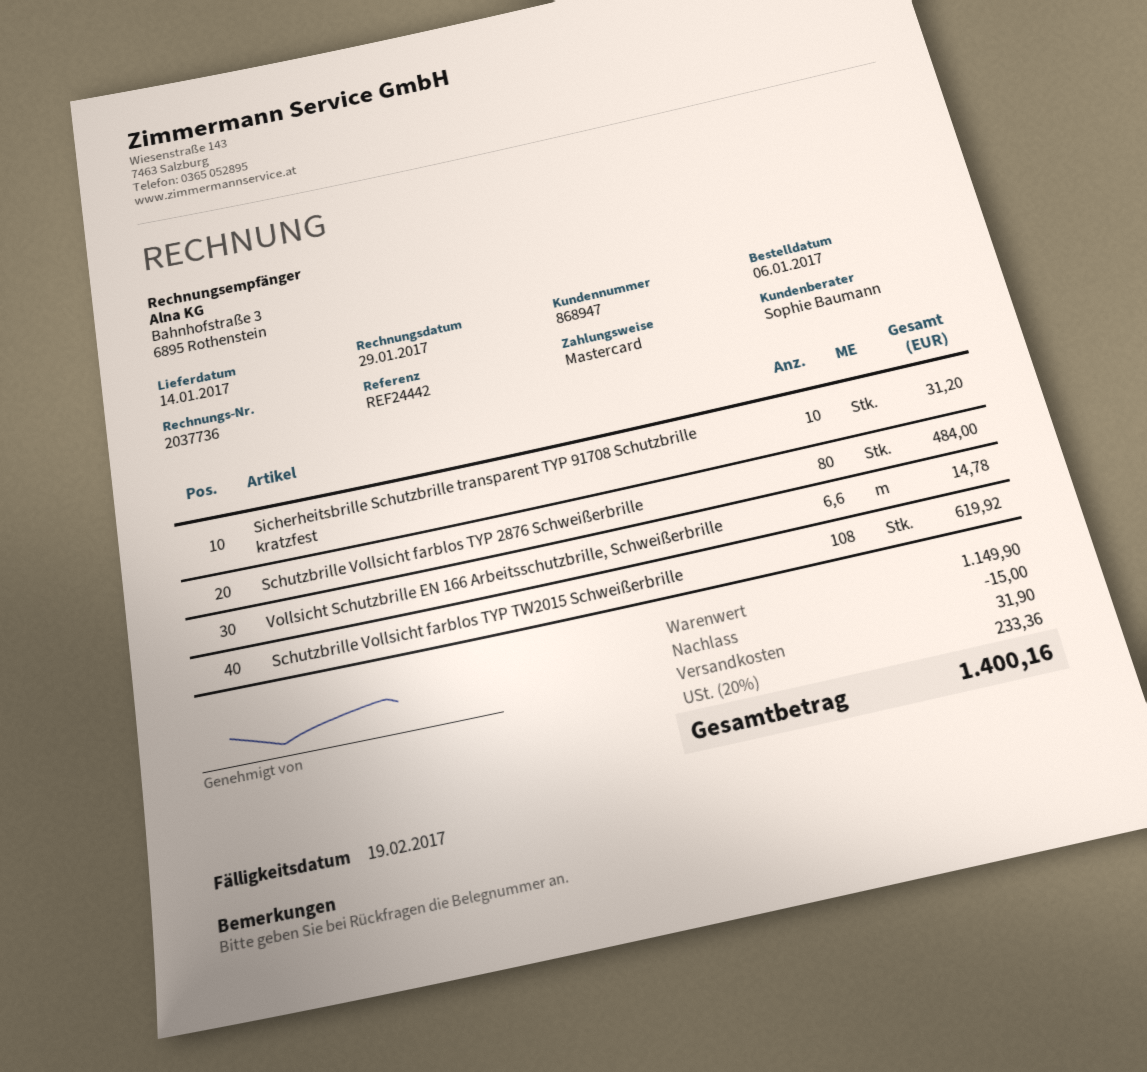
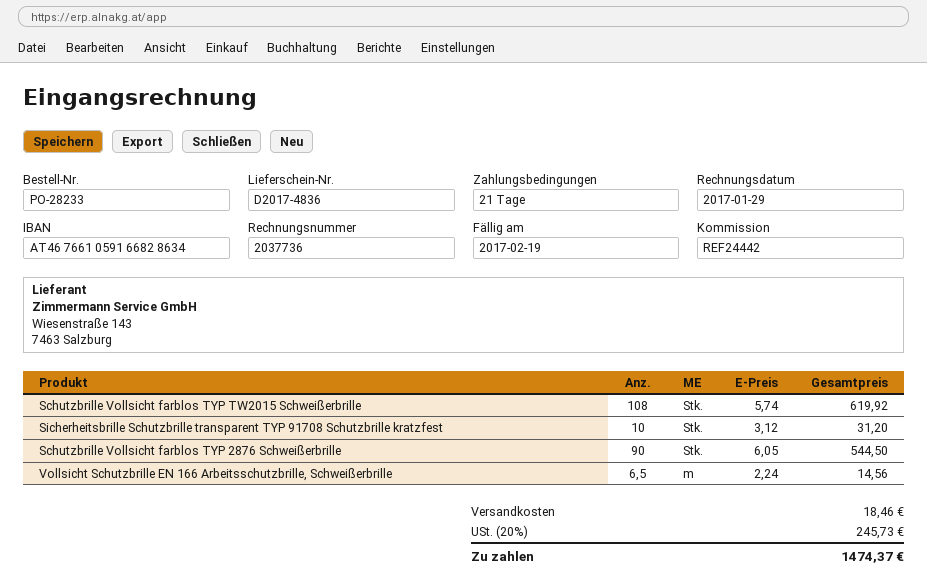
Schutzbrille Vollsicht farblos TYP 2876 Schweißerbrille: 80 for 484.00 -> 90 for 544.50
Vollsicht Schutzbrille EN 166 Arbeitsschutzbrille, Schweißerbrille: 6.6 for 14.78 -> 6.5 for 14.56
discount: 15.00 -> none
shipping: 31.90 -> 18.46
tax: 20% = 233.36 -> 20% = 245.73
total: 1400.16 -> 1474.37

